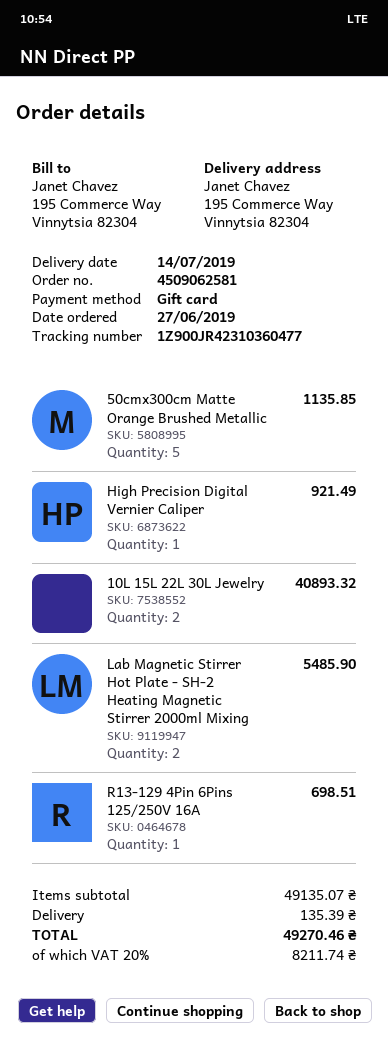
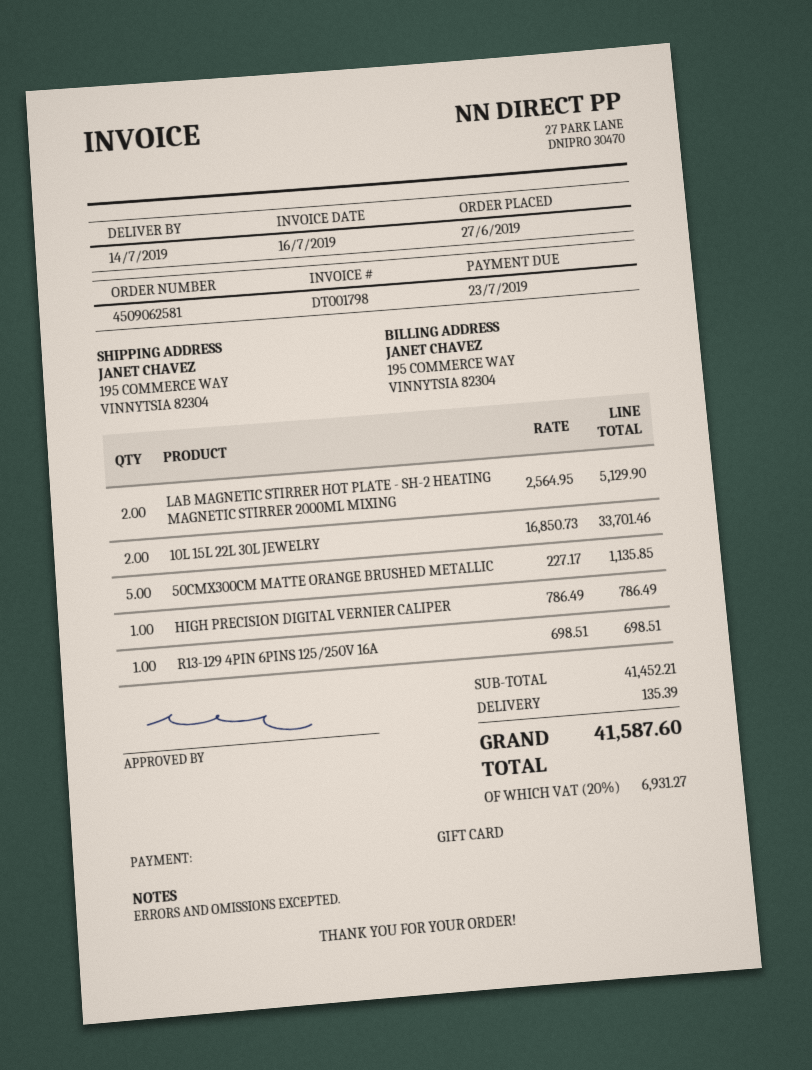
High Precision Digital Vernier Caliper: 1 for 921.49 -> 1 for 786.49
10L 15L 22L 30L Jewelry: 2 for 40893.32 -> 2 for 33701.46
Lab Magnetic Stirrer Hot Plate - SH-2 Heating Magnetic Stirrer 2000ml Mixing: 2 for 5485.90 -> 2 for 5129.90
subtotal: 49135.07 -> 41452.21
tax: 20% = 8211.74 -> 20% = 6931.27
total: 49270.46 -> 41587.60

